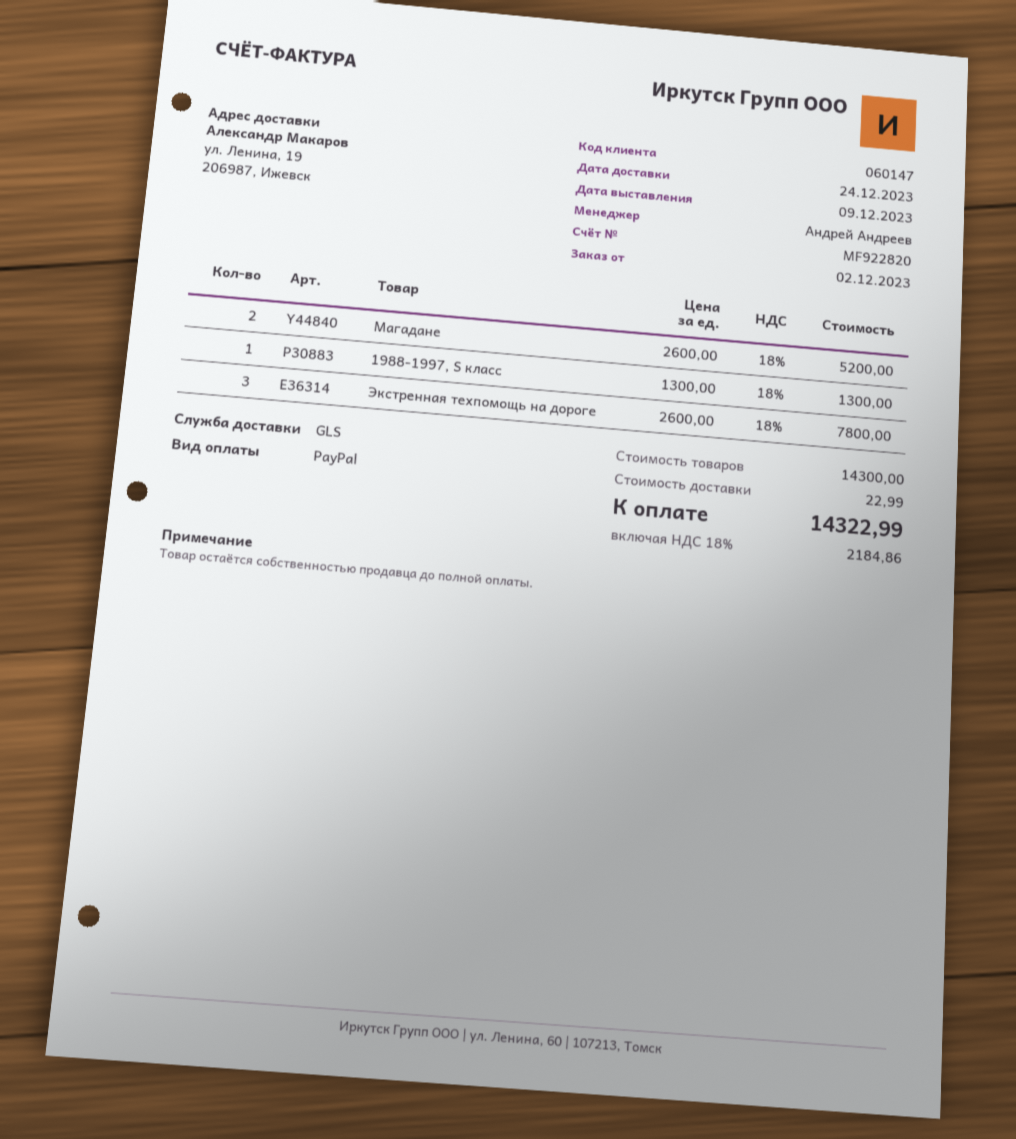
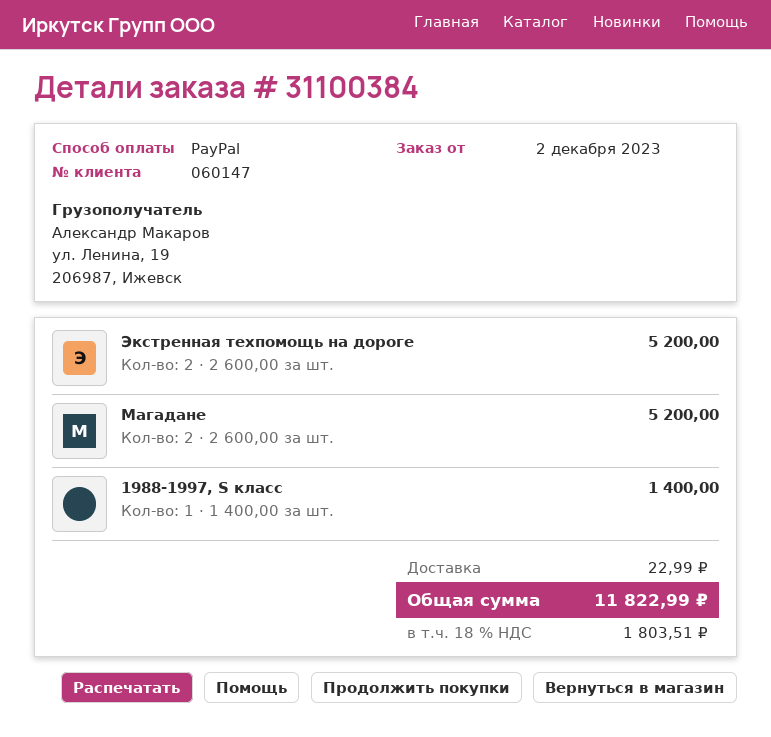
1988-1997, S класс: 1 x 1300.00 = 1300.00 -> 1 x 1400.00 = 1400.00
Экстренная техпомощь на дороге: 3 x 2600.00 = 7800.00 -> 2 x 2600.00 = 5200.00
tax: 18% = 2184.86 -> 18% = 1803.51
total: 14322.99 -> 11822.99

